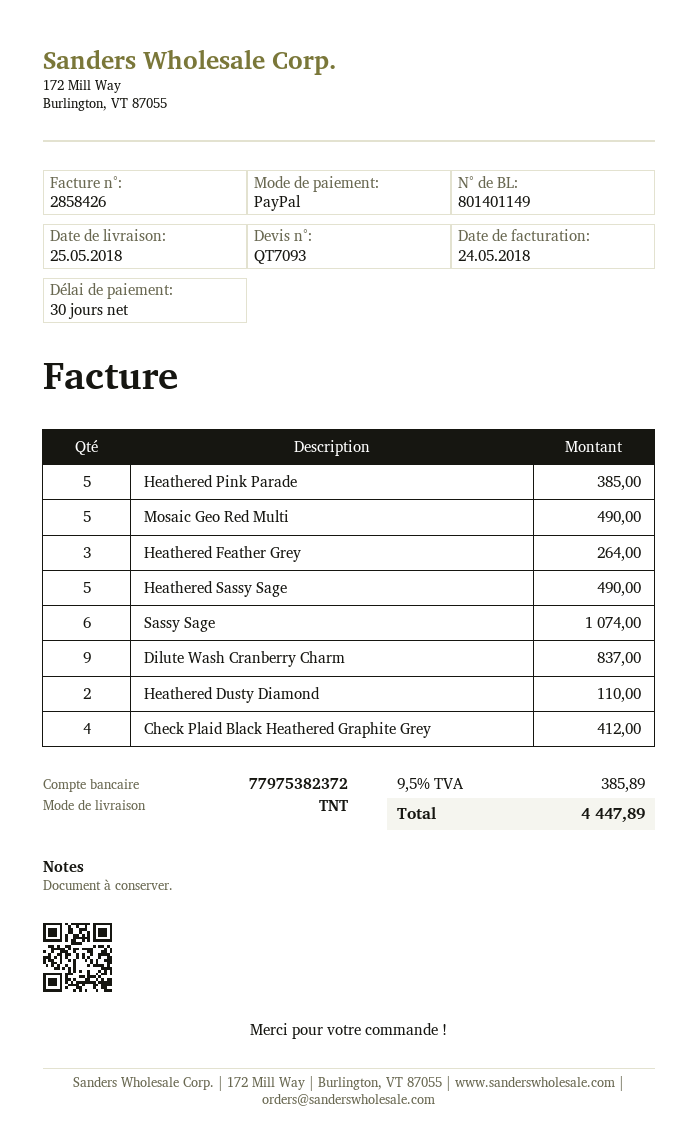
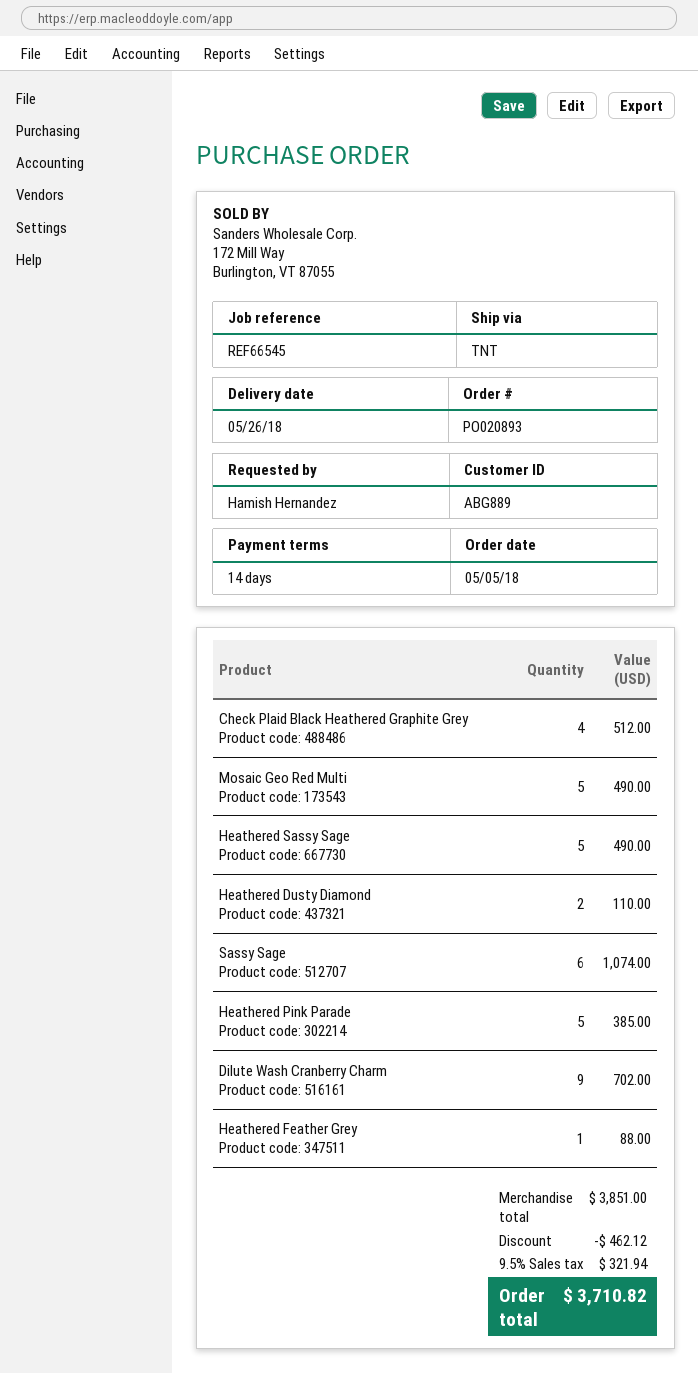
delivery date: 2018-05-25 -> 2018-05-26
payment terms: 30 days -> 14 days
Heathered Feather Grey: 3 for 264.00 -> 1 for 88.00
Dilute Wash Cranberry Charm: 9 for 837.00 -> 9 for 702.00
Check Plaid Black Heathered Graphite Grey: 4 for 412.00 -> 4 for 512.00
discount: none -> 462.12
tax: 9.5% = 385.89 -> 9.5% = 321.94
total: 4447.89 -> 3710.82

